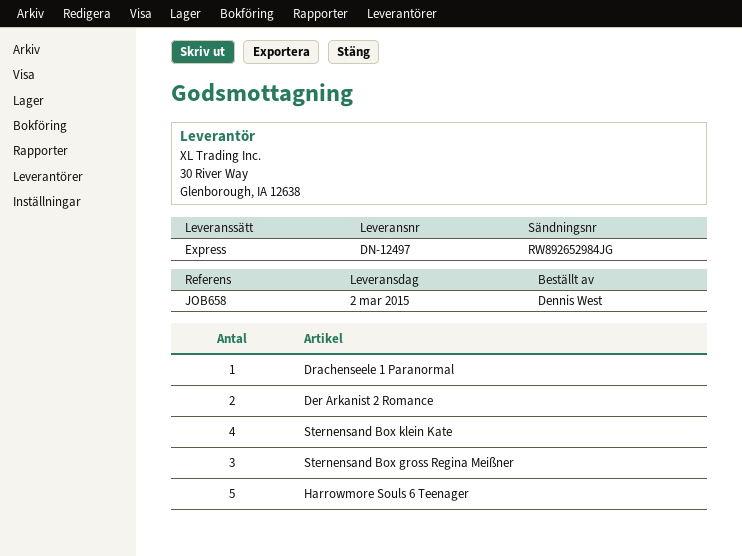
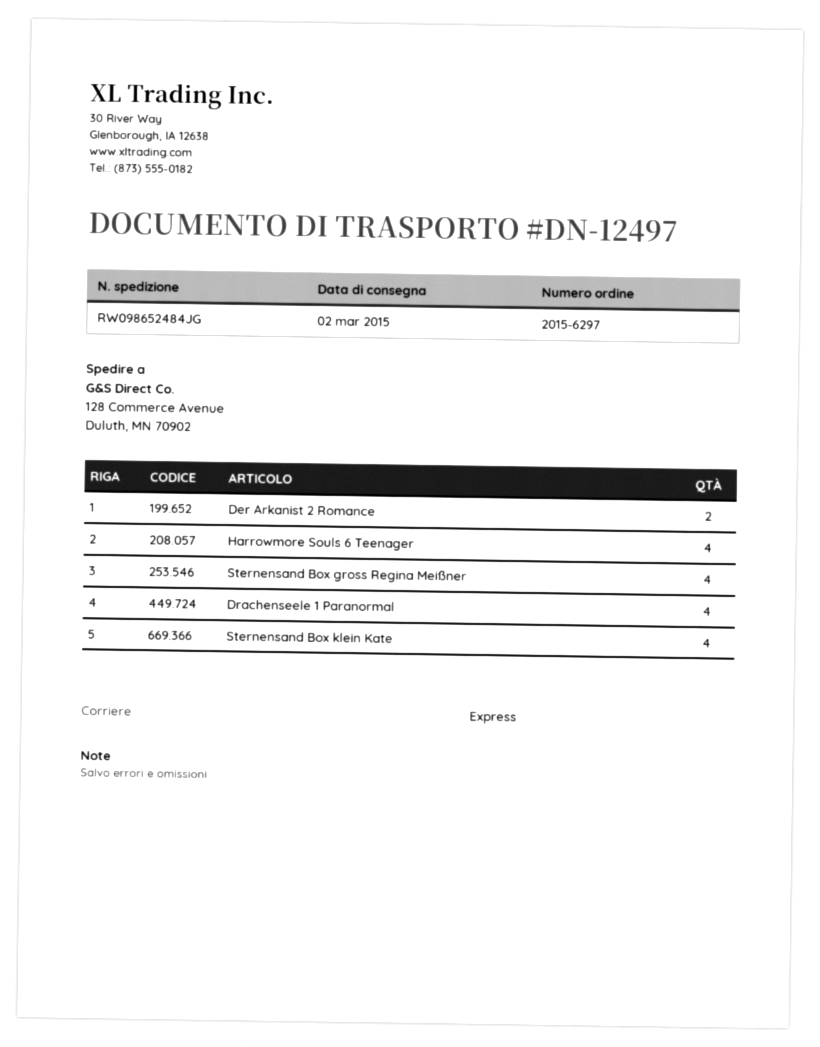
tracking number: RW892652984JG -> RW098652484JG
Drachenseele 1 Paranormal: 1 -> 4
Sternensand Box gross Regina Meißner: 3 -> 4
Harrowmore Souls 6 Teenager: 5 -> 4

